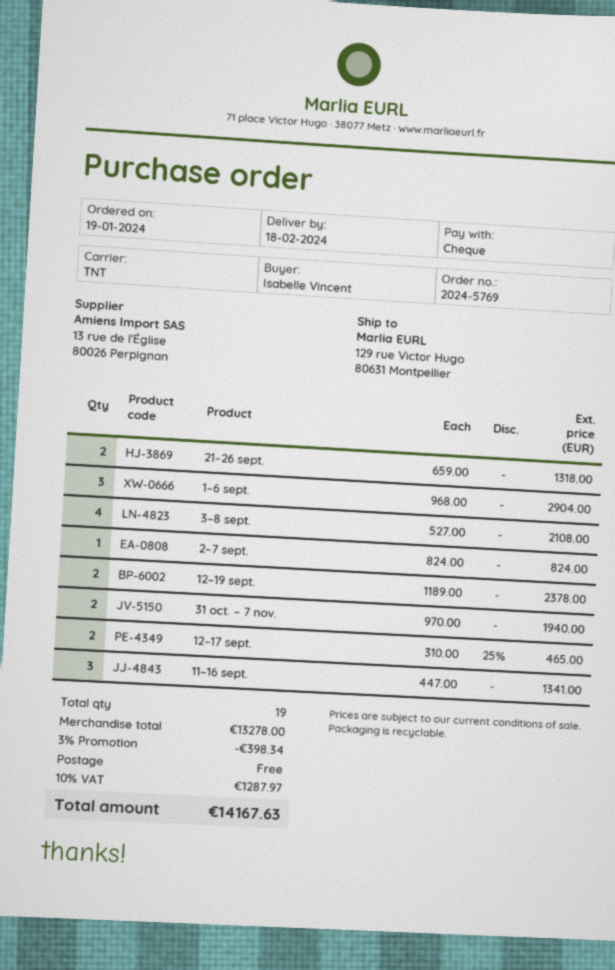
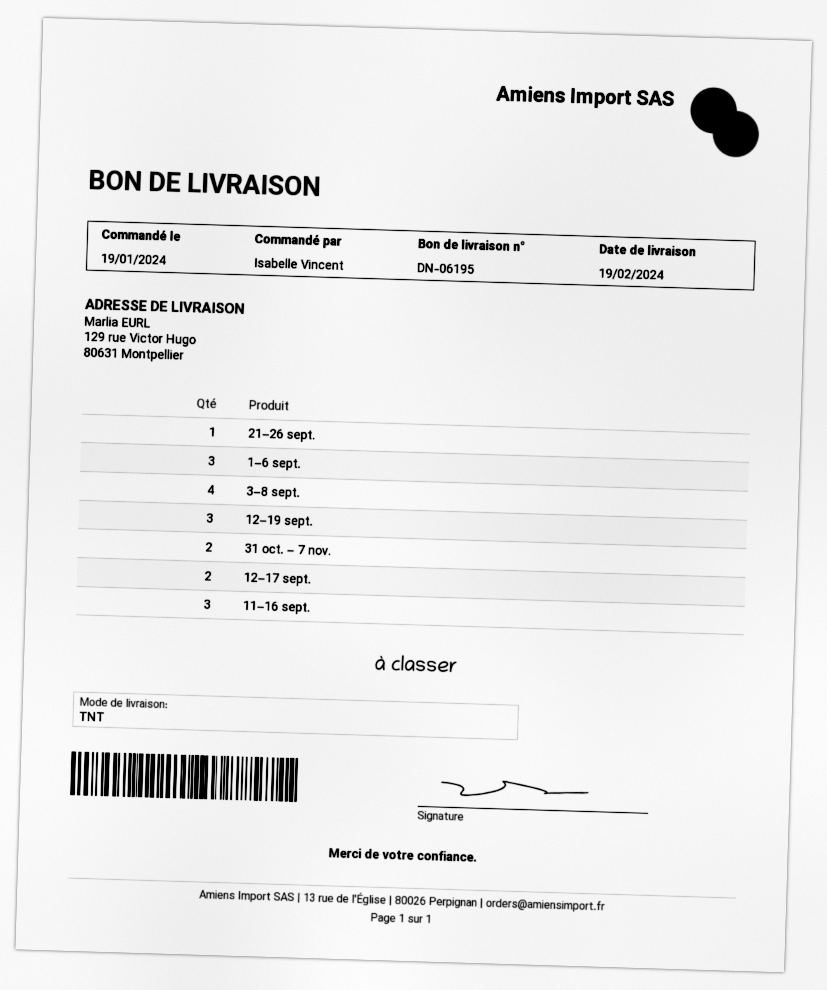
delivery date: 2024-02-18 -> 2024-02-19
21–26 sept.: 2 -> 1
2–7 sept.: 1 -> none
12–19 sept.: 2 -> 3

